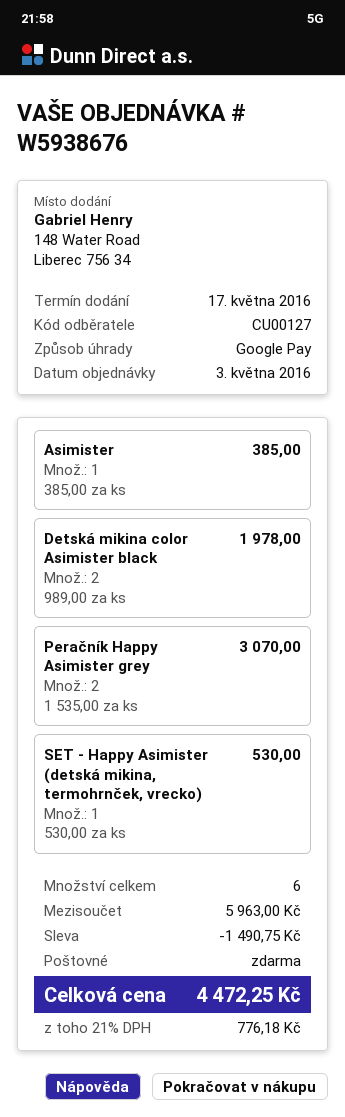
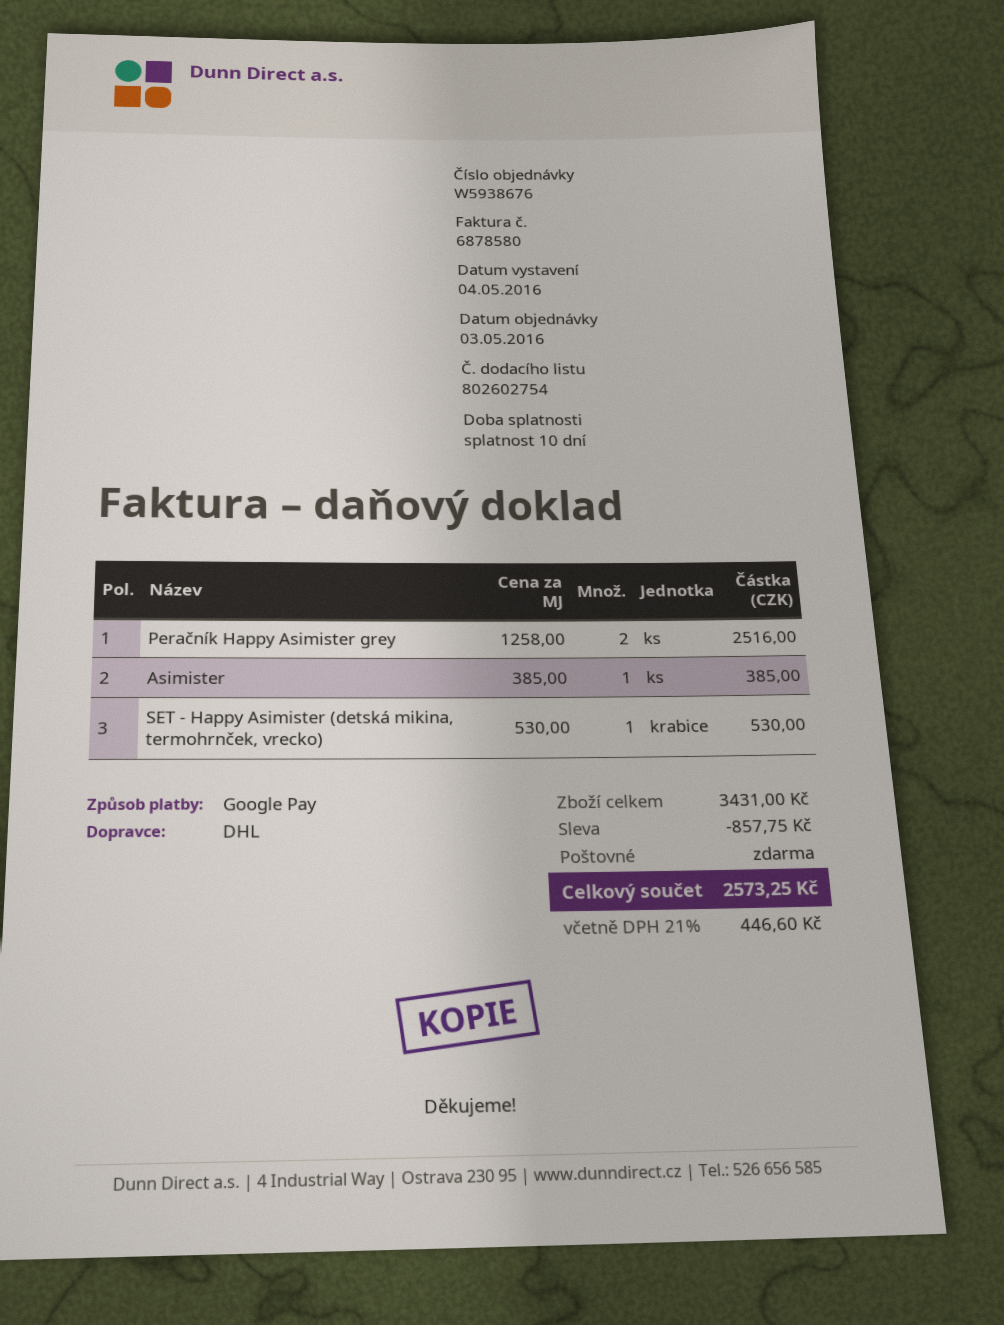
Detská mikina color Asimister black: 2 x 989.00 = 1978.00 -> none
Peračník Happy Asimister grey: 2 x 1535.00 = 3070.00 -> 2 x 1258.00 = 2516.00
subtotal: 5963.00 -> 3431.00
discount: 1490.75 -> 857.75
tax: 21% = 776.18 -> 21% = 446.60
total: 4472.25 -> 2573.25

